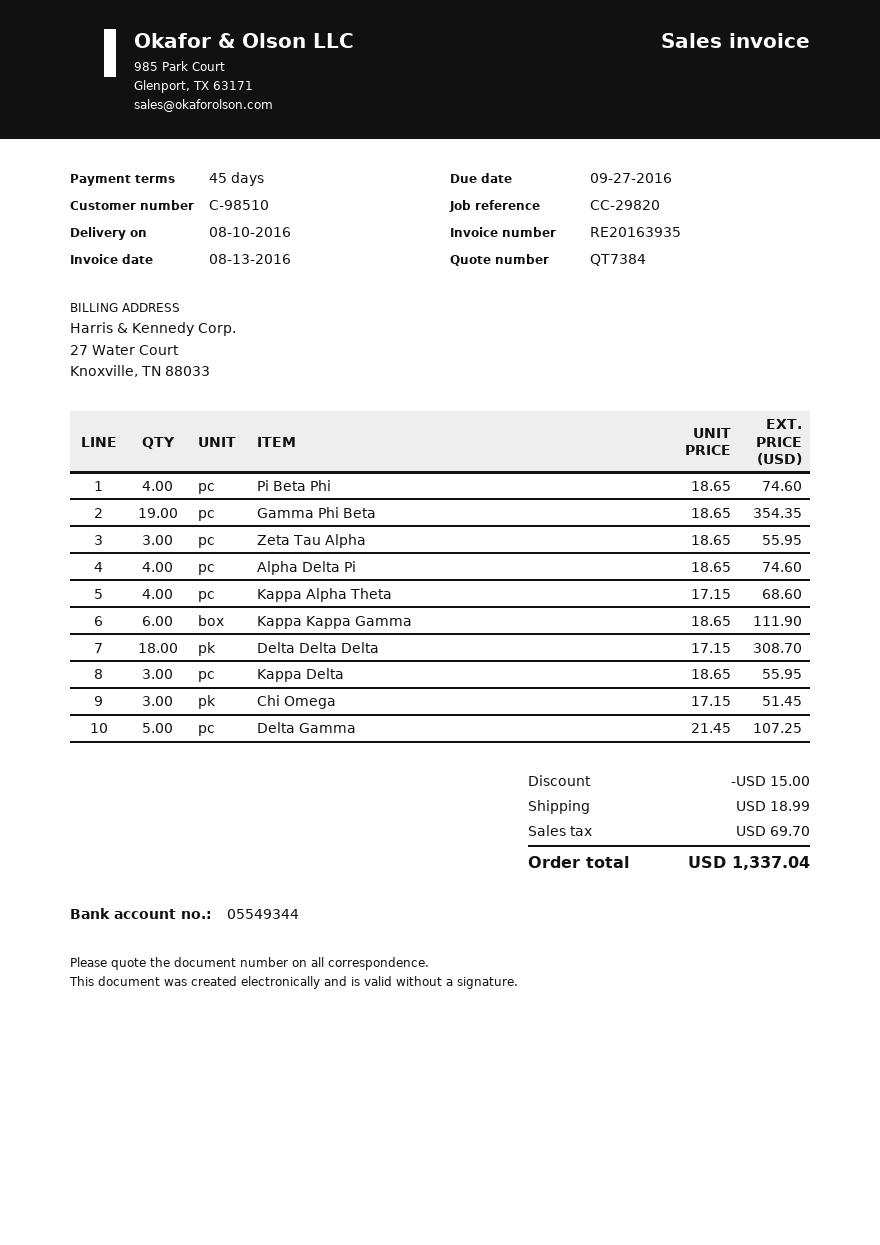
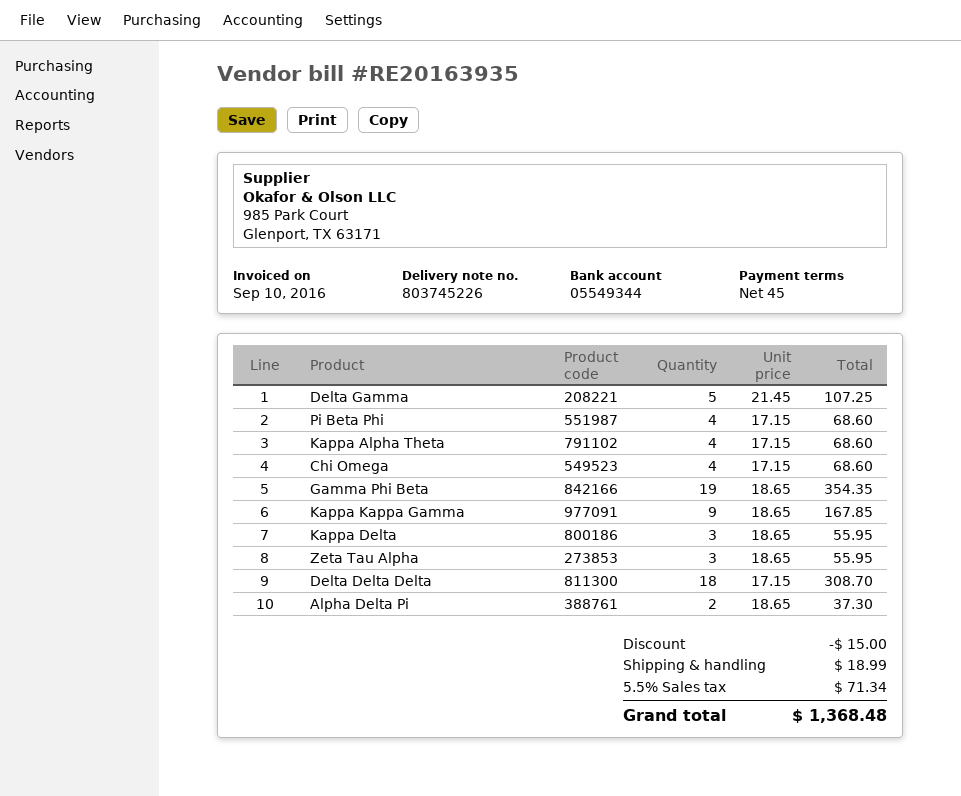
invoice date: 2016-08-13 -> 2016-09-10
Pi Beta Phi: 4 x 18.65 = 74.60 -> 4 x 17.15 = 68.60
Alpha Delta Pi: 4 x 18.65 = 74.60 -> 2 x 18.65 = 37.30
Kappa Kappa Gamma: 6 x 18.65 = 111.90 -> 9 x 18.65 = 167.85
Chi Omega: 3 x 17.15 = 51.45 -> 4 x 17.15 = 68.60
tax: 69.70 -> 71.34
total: 1337.04 -> 1368.48

